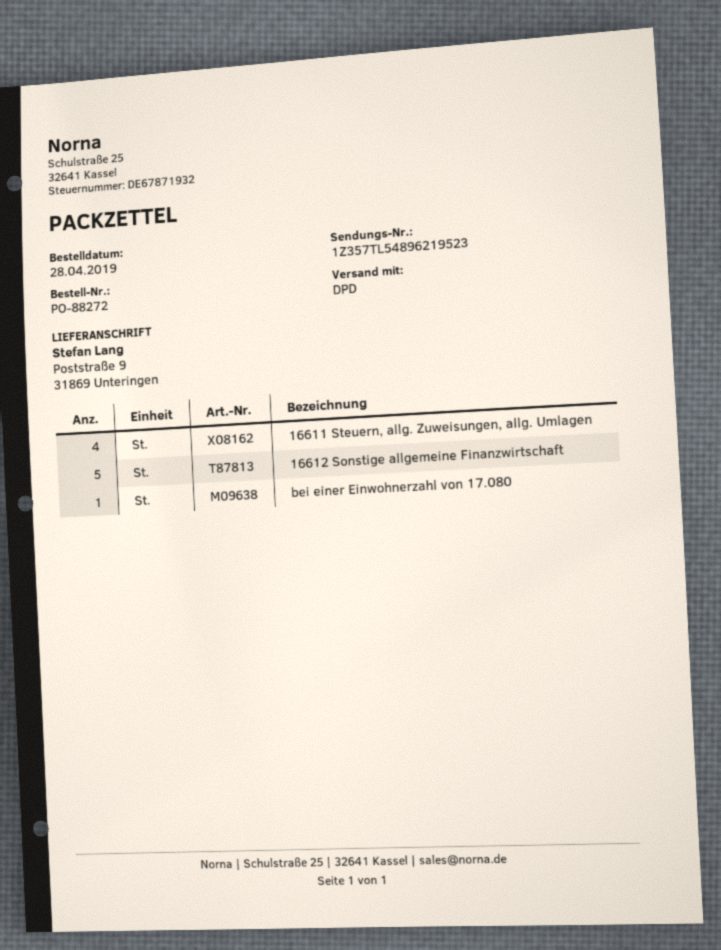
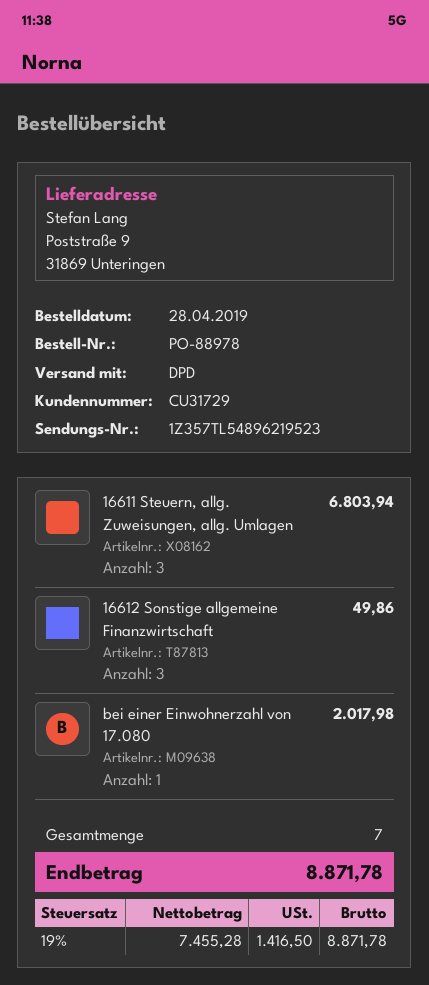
order number: PO-88272 -> PO-88978
16611 Steuern, allg. Zuweisungen, allg. Umlagen: 4 -> 3
16612 Sonstige allgemeine Finanzwirtschaft: 5 -> 3

